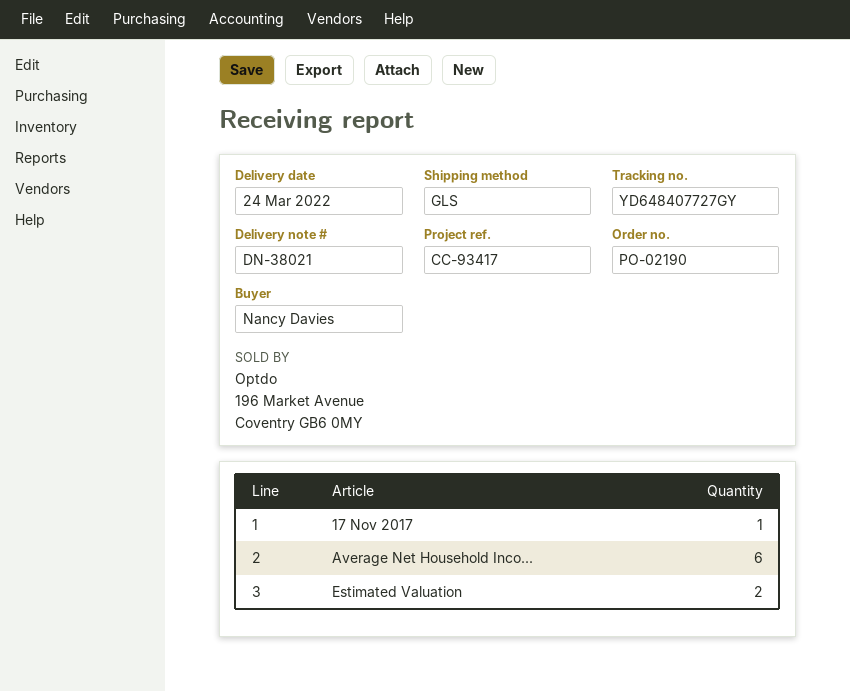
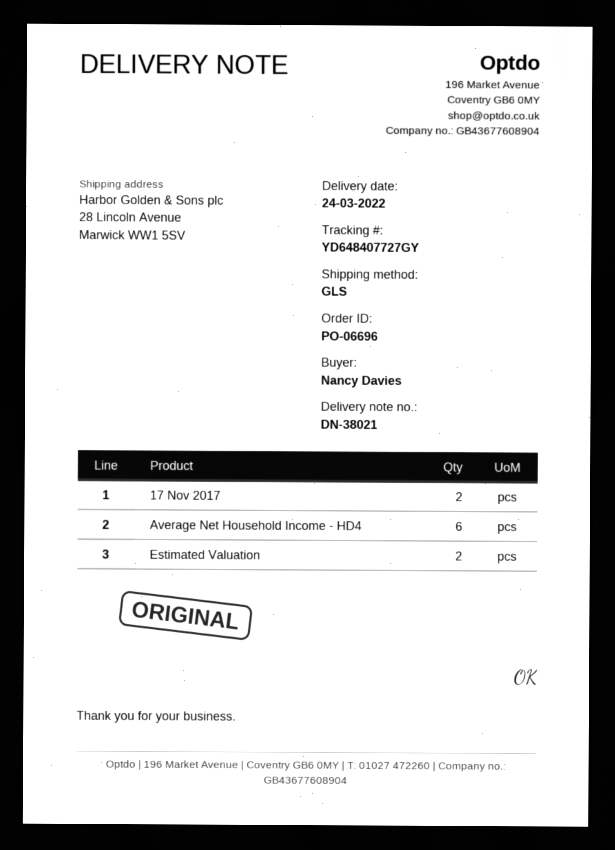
order number: PO-02190 -> PO-06696
17 Nov 2017: 1 -> 2

